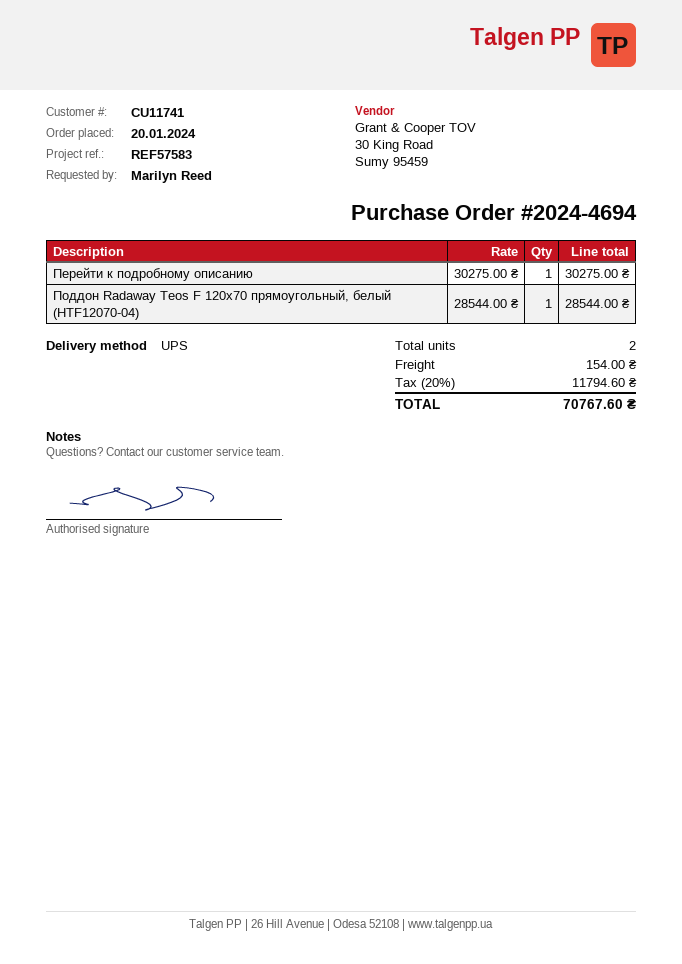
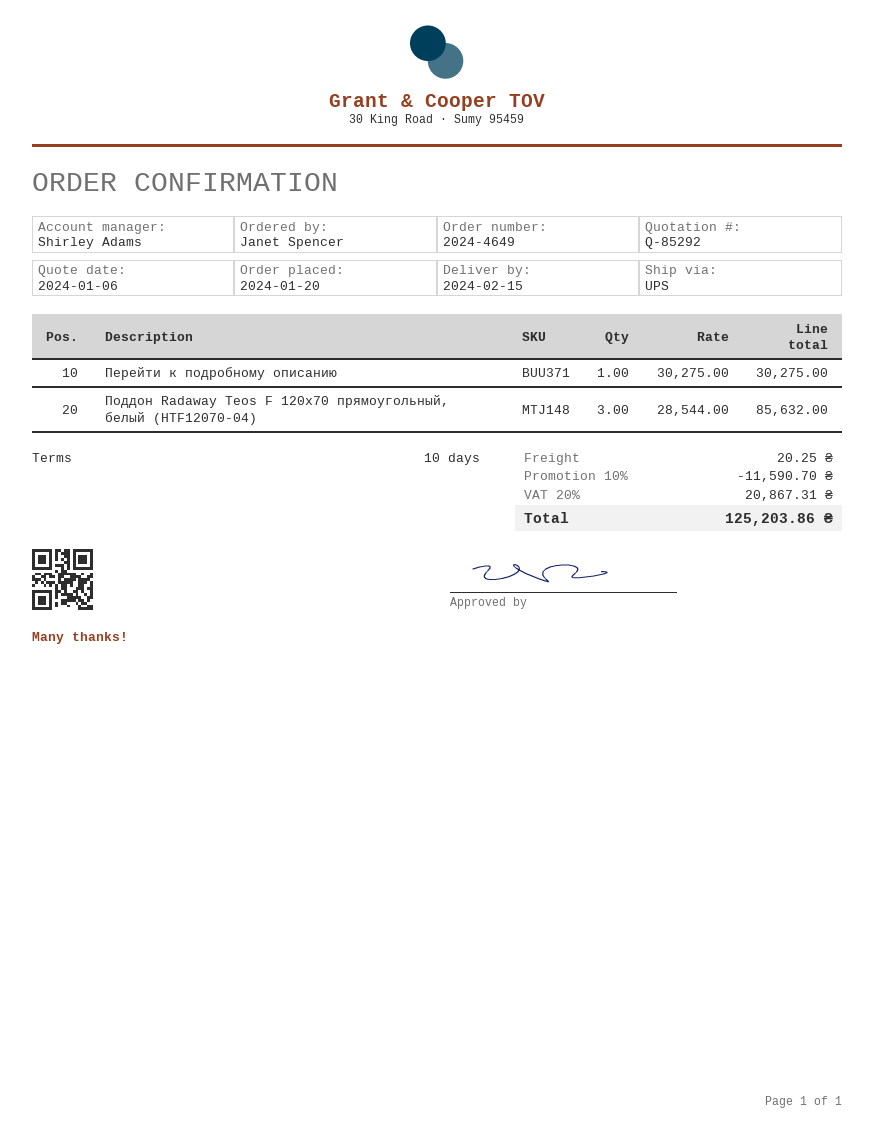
order number: 2024-4694 -> 2024-4649
ordered by: Marilyn Reed -> Janet Spencer
Поддон Radaway Teos F 120x70 прямоугольный, белый (HTF12070-04): 1 x 28544.00 = 28544.00 -> 3 x 28544.00 = 85632.00
discount: none -> 10% = 11590.70
shipping: 154.00 -> 20.25
tax: 20% = 11794.60 -> 20% = 20867.31
total: 70767.60 -> 125203.86

